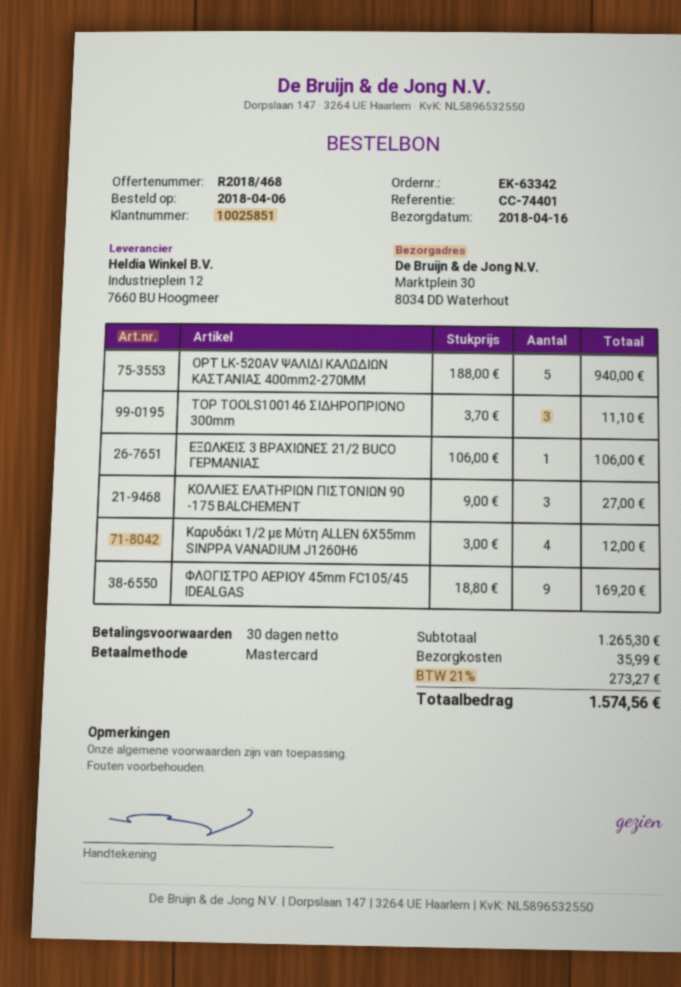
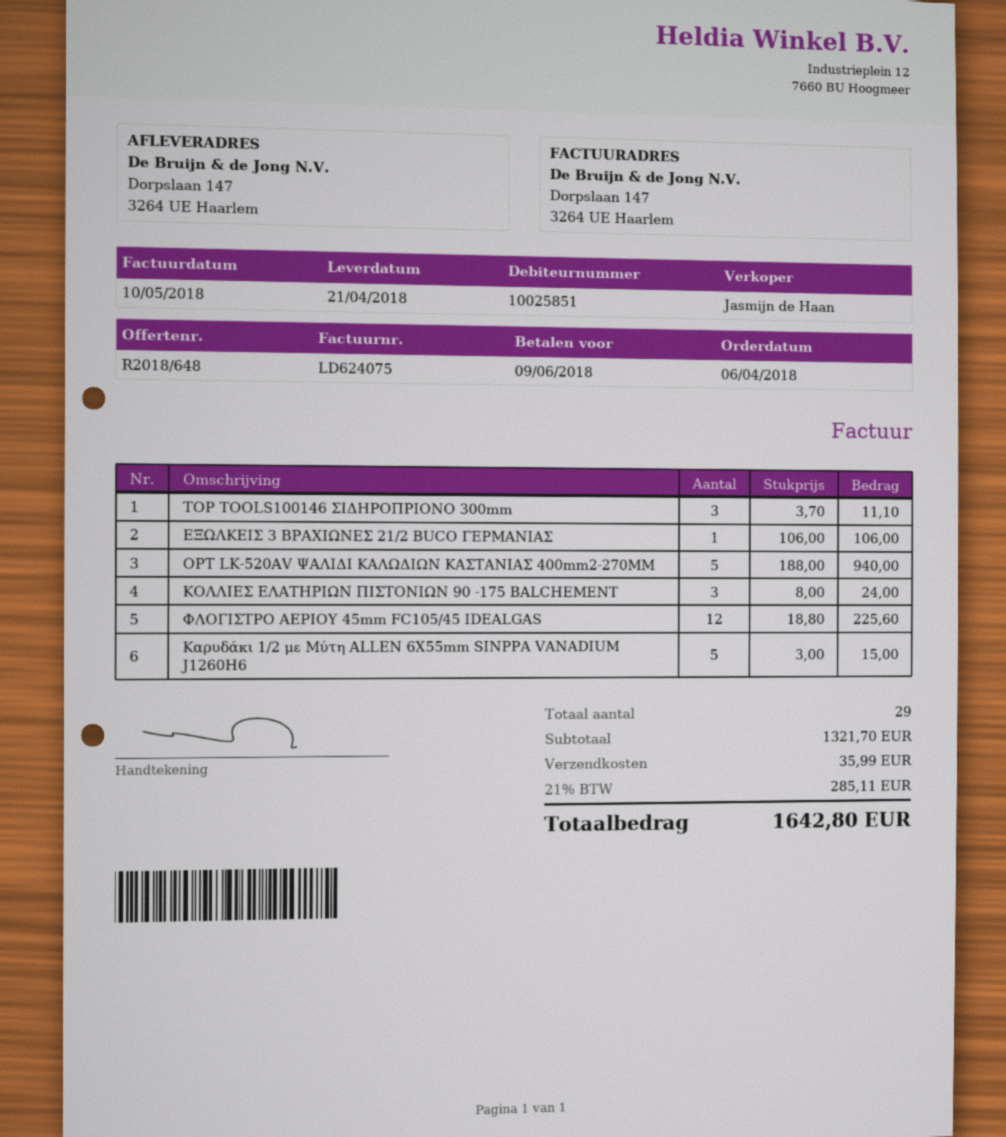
quote number: R2018/468 -> R2018/648
delivery date: 2018-04-16 -> 2018-04-21
ship to: Marktplein 30, 8034 DD Waterhout -> Dorpslaan 147, 3264 UE Haarlem
ΚΟΛΛΙΕΣ ΕΛΑΤΗΡΙΩΝ ΠΙΣΤΟΝΙΩΝ 90 -175 BALCHEMENT: 3 x 9.00 = 27.00 -> 3 x 8.00 = 24.00
Καρυδάκι 1/2 με Μύτη ALLEN 6X55mm SINPPA VANADIUM J1260H6: 4 x 3.00 = 12.00 -> 5 x 3.00 = 15.00
ΦΛΟΓΙΣΤΡΟ ΑΕΡΙΟΥ 45mm FC105/45 IDEALGAS: 9 x 18.80 = 169.20 -> 12 x 18.80 = 225.60
subtotal: 1265.30 -> 1321.70
tax: 21% = 273.27 -> 21% = 285.11
total: 1574.56 -> 1642.80

